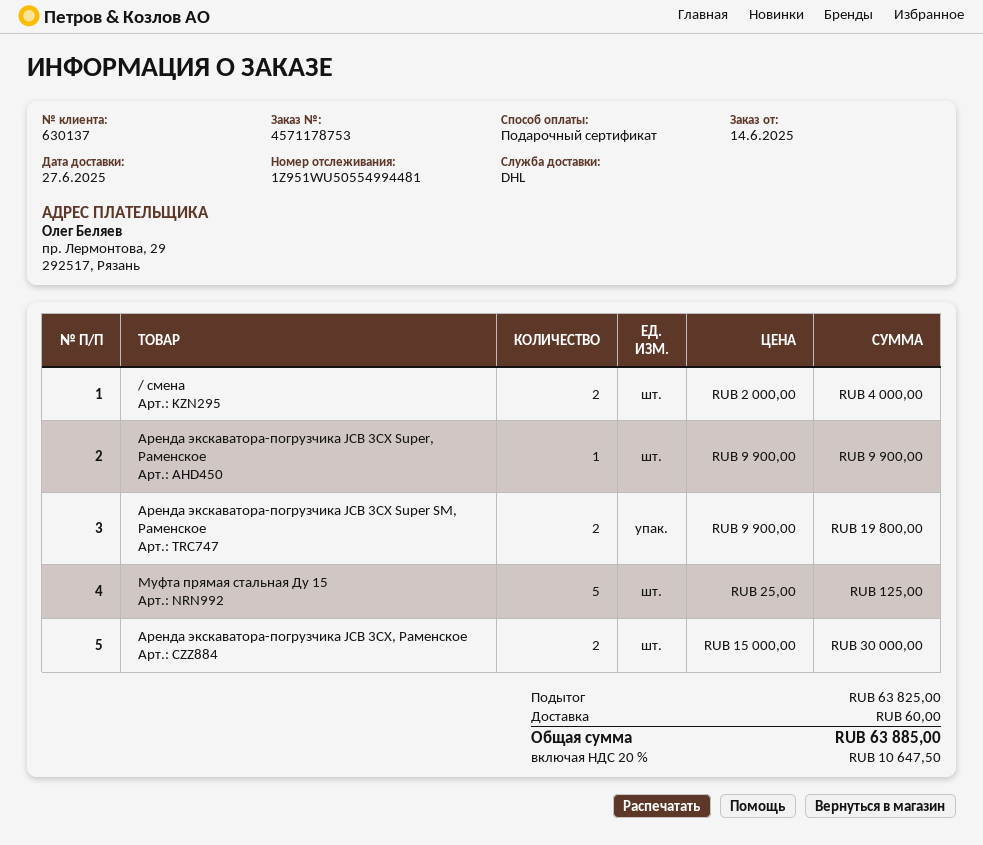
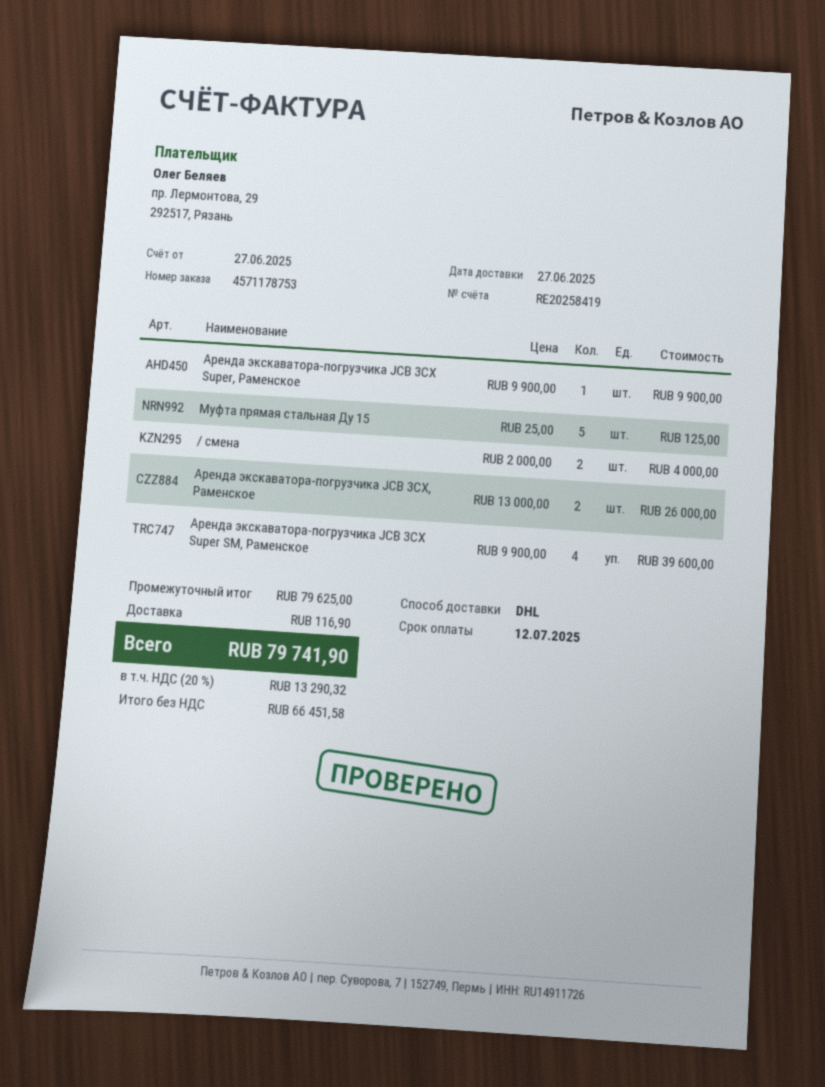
Аренда экскаватора-погрузчика JCB 3CX Super SM, Раменское: 2 x 9900.00 = 19800.00 -> 4 x 9900.00 = 39600.00
Аренда экскаватора-погрузчика JCB 3CX, Раменское: 2 x 15000.00 = 30000.00 -> 2 x 13000.00 = 26000.00
subtotal: 63825.00 -> 79625.00
shipping: 60.00 -> 116.90
tax: 20% = 10647.50 -> 20% = 13290.32
total: 63885.00 -> 79741.90

